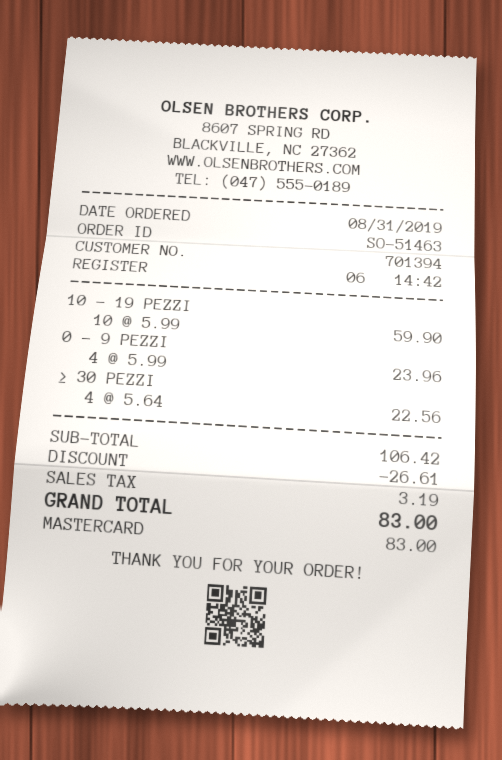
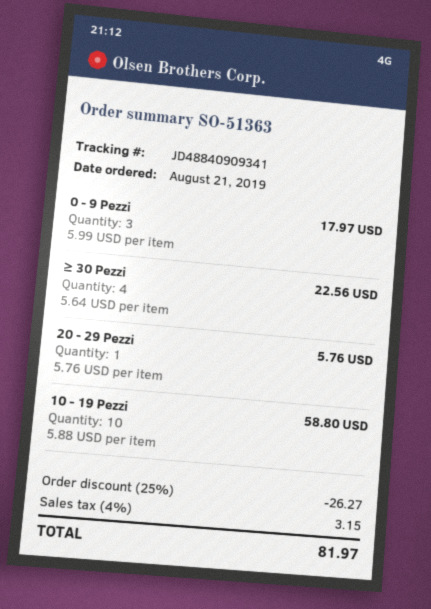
order number: SO-51463 -> SO-51363
order date: 2019-08-31 -> 2019-08-21
10 - 19 PEZZI: 10 x 5.99 = 59.90 -> 10 x 5.88 = 58.80
0 - 9 PEZZI: 4 x 5.99 = 23.96 -> 3 x 5.99 = 17.97
20 - 29 Pezzi: none -> 1 x 5.76 = 5.76
discount: 26.61 -> 26.27
tax: 3.19 -> 3.15
total: 83.00 -> 81.97

